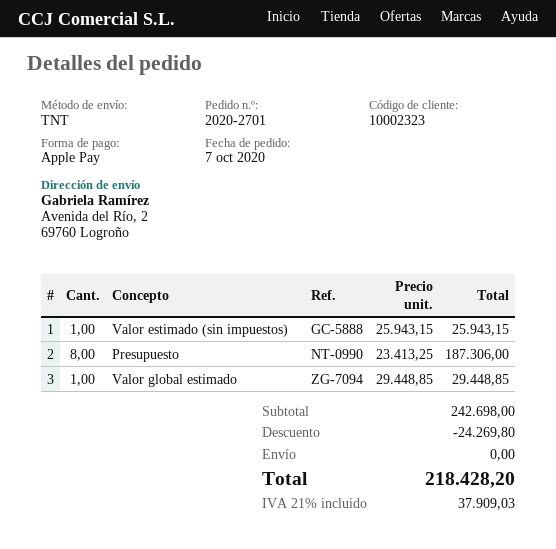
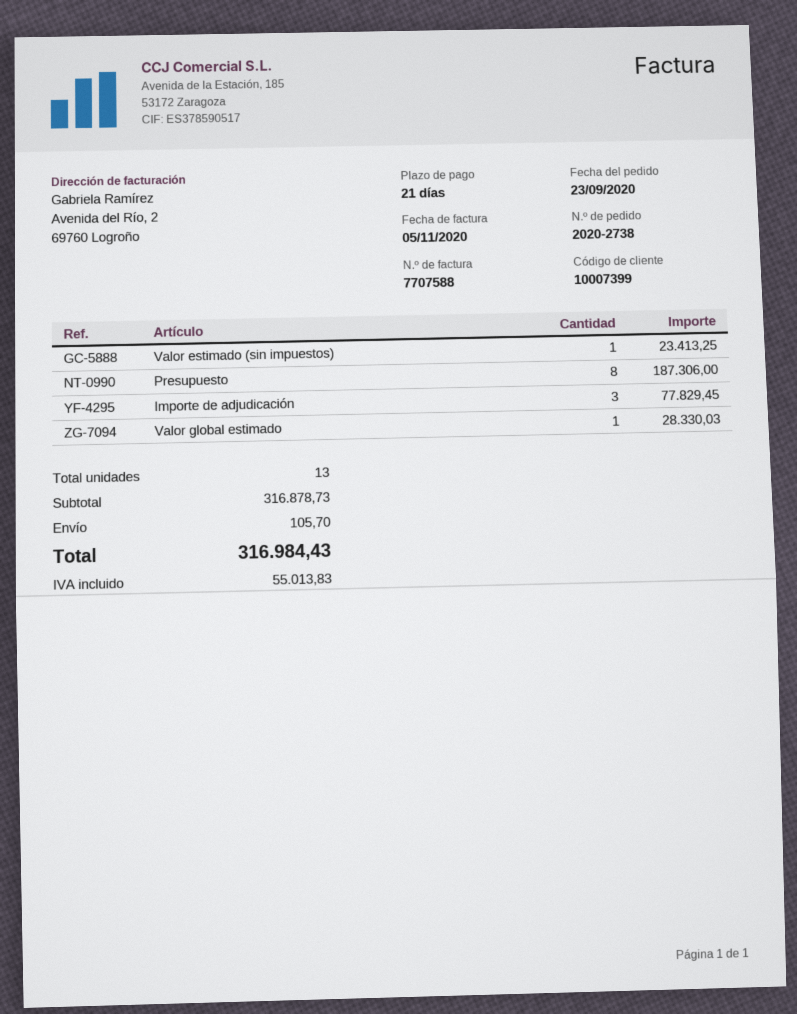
order number: 2020-2701 -> 2020-2738
order date: 2020-10-07 -> 2020-09-23
customer number: 10002323 -> 10007399
Valor estimado (sin impuestos): 1 for 25943.15 -> 1 for 23413.25
Valor global estimado: 1 for 29448.85 -> 1 for 28330.03
Importe de adjudicación: none -> 3 for 77829.45
subtotal: 242698.00 -> 316878.73
discount: 24269.80 -> none
shipping: 0.00 -> 105.70
tax: 37909.03 -> 55013.83
total: 218428.20 -> 316984.43

